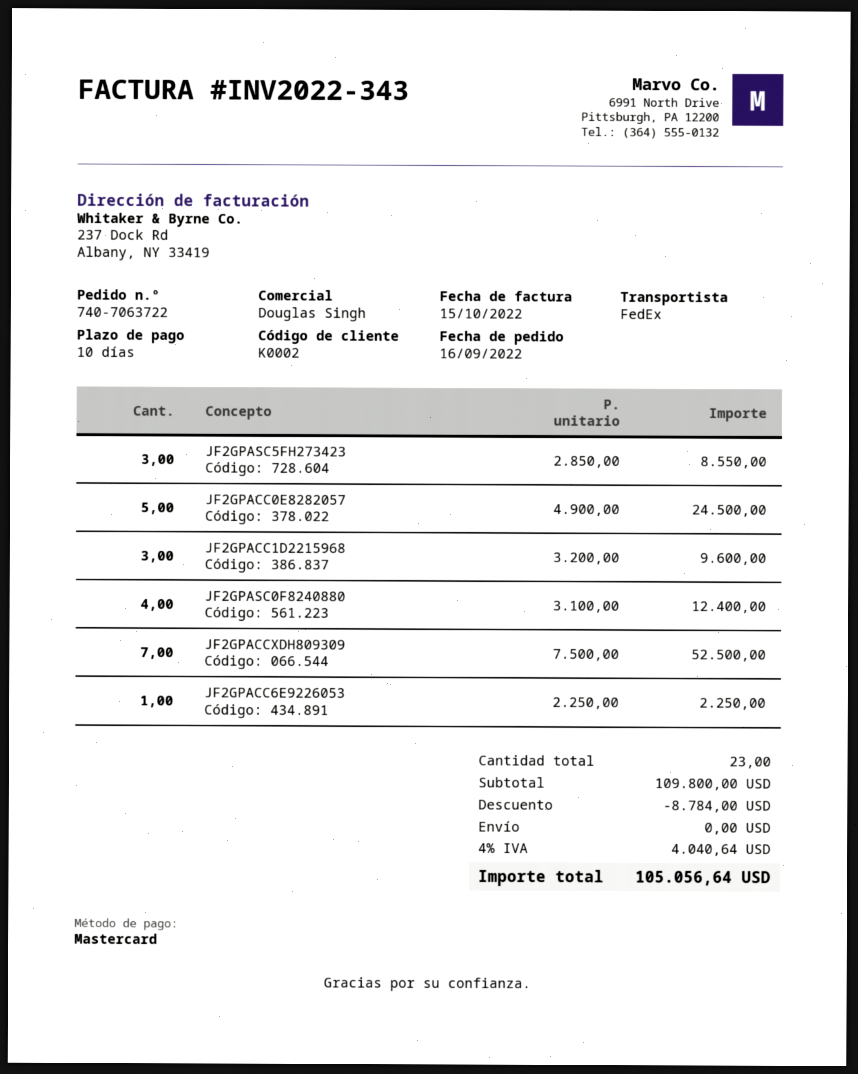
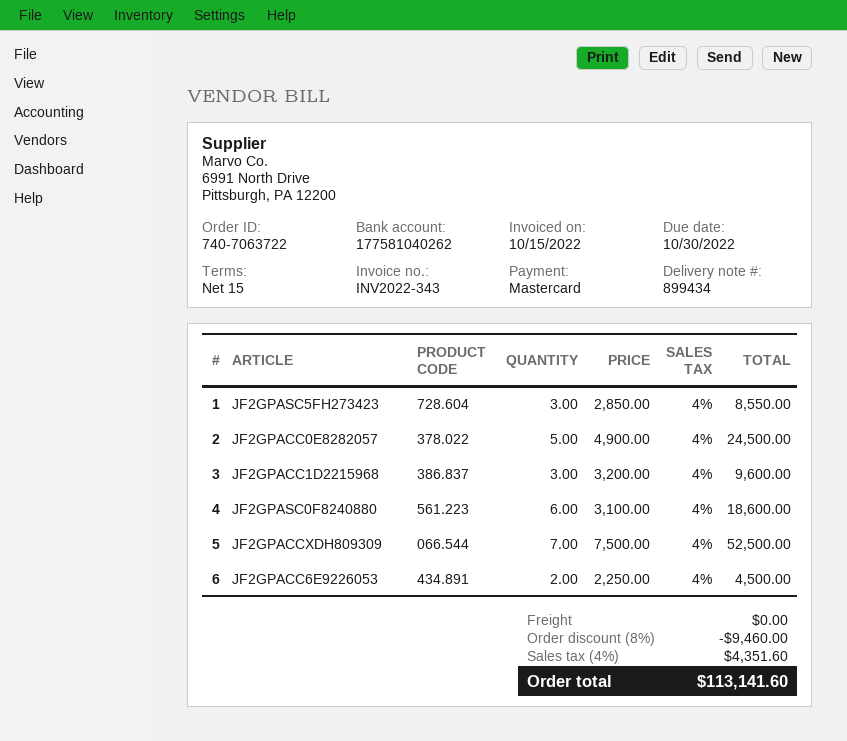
payment terms: 10 days -> 15 days
JF2GPASC0F8240880: 4 x 3100.00 = 12400.00 -> 6 x 3100.00 = 18600.00
JF2GPACC6E9226053: 1 x 2250.00 = 2250.00 -> 2 x 2250.00 = 4500.00
discount: 8784.00 -> 9460.00
tax: 4% = 4040.64 -> 4% = 4351.60
total: 105056.64 -> 113141.60

